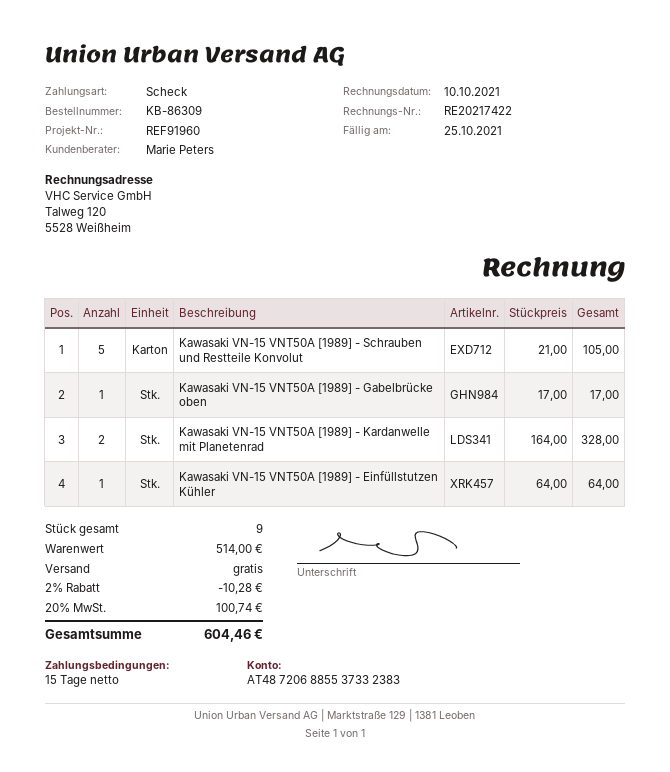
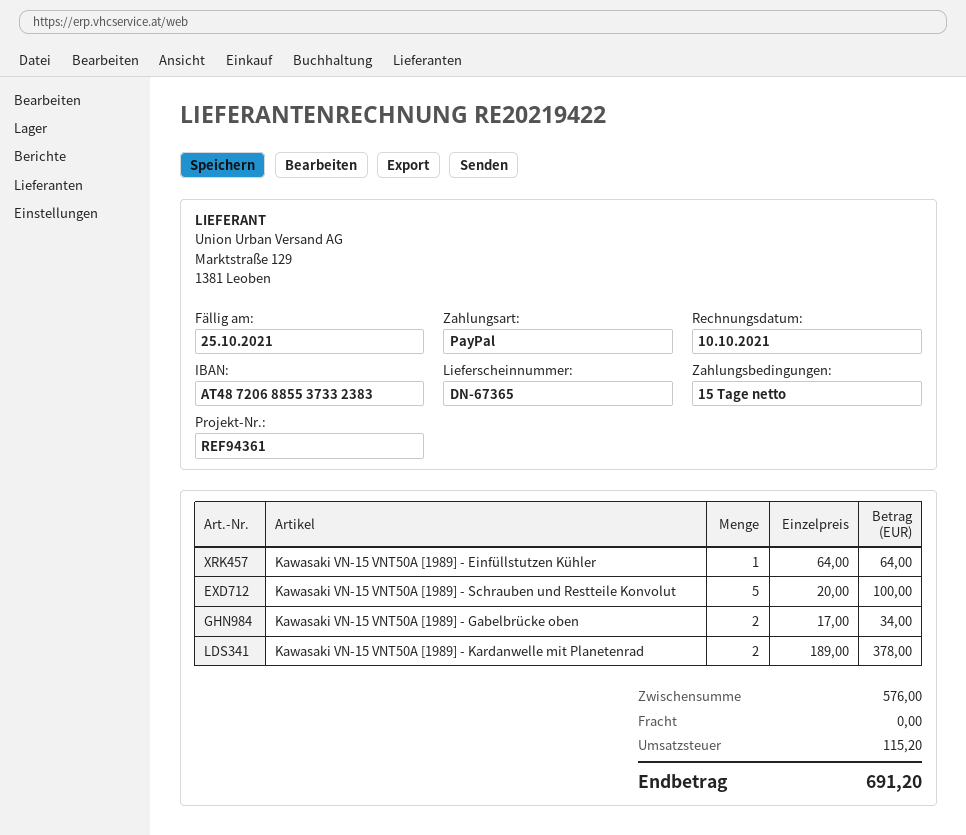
invoice number: RE20217422 -> RE20219422
reference: REF91960 -> REF94361
payment method: cheque -> PayPal
Kawasaki VN-15 VNT50A [1989] - Schrauben und Restteile Konvolut: 5 x 21.00 = 105.00 -> 5 x 20.00 = 100.00
Kawasaki VN-15 VNT50A [1989] - Gabelbrücke oben: 1 x 17.00 = 17.00 -> 2 x 17.00 = 34.00
Kawasaki VN-15 VNT50A [1989] - Kardanwelle mit Planetenrad: 2 x 164.00 = 328.00 -> 2 x 189.00 = 378.00
subtotal: 514.00 -> 576.00
discount: 2% = 10.28 -> none
tax: 100.74 -> 115.20
total: 604.46 -> 691.20

